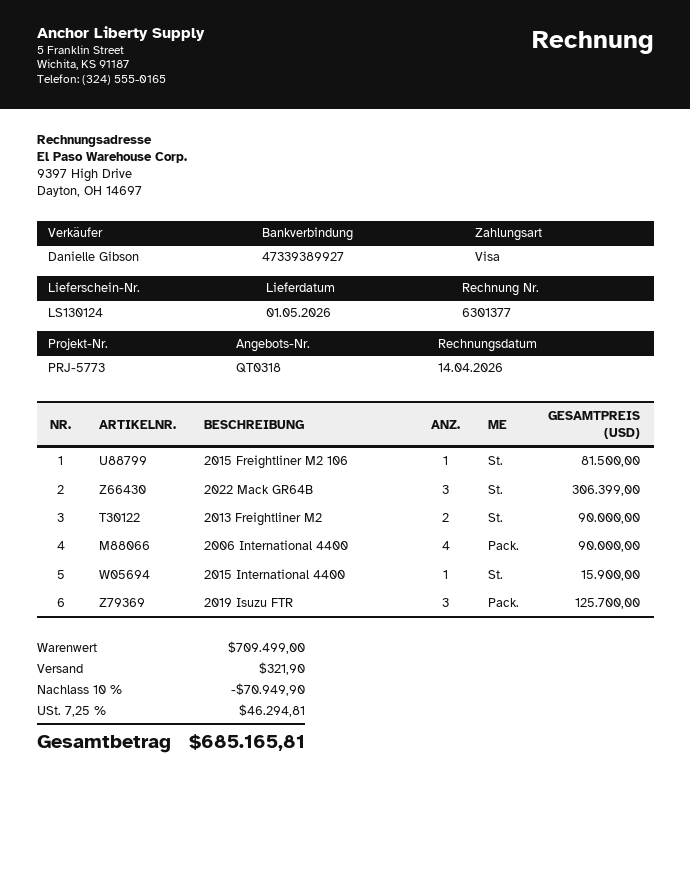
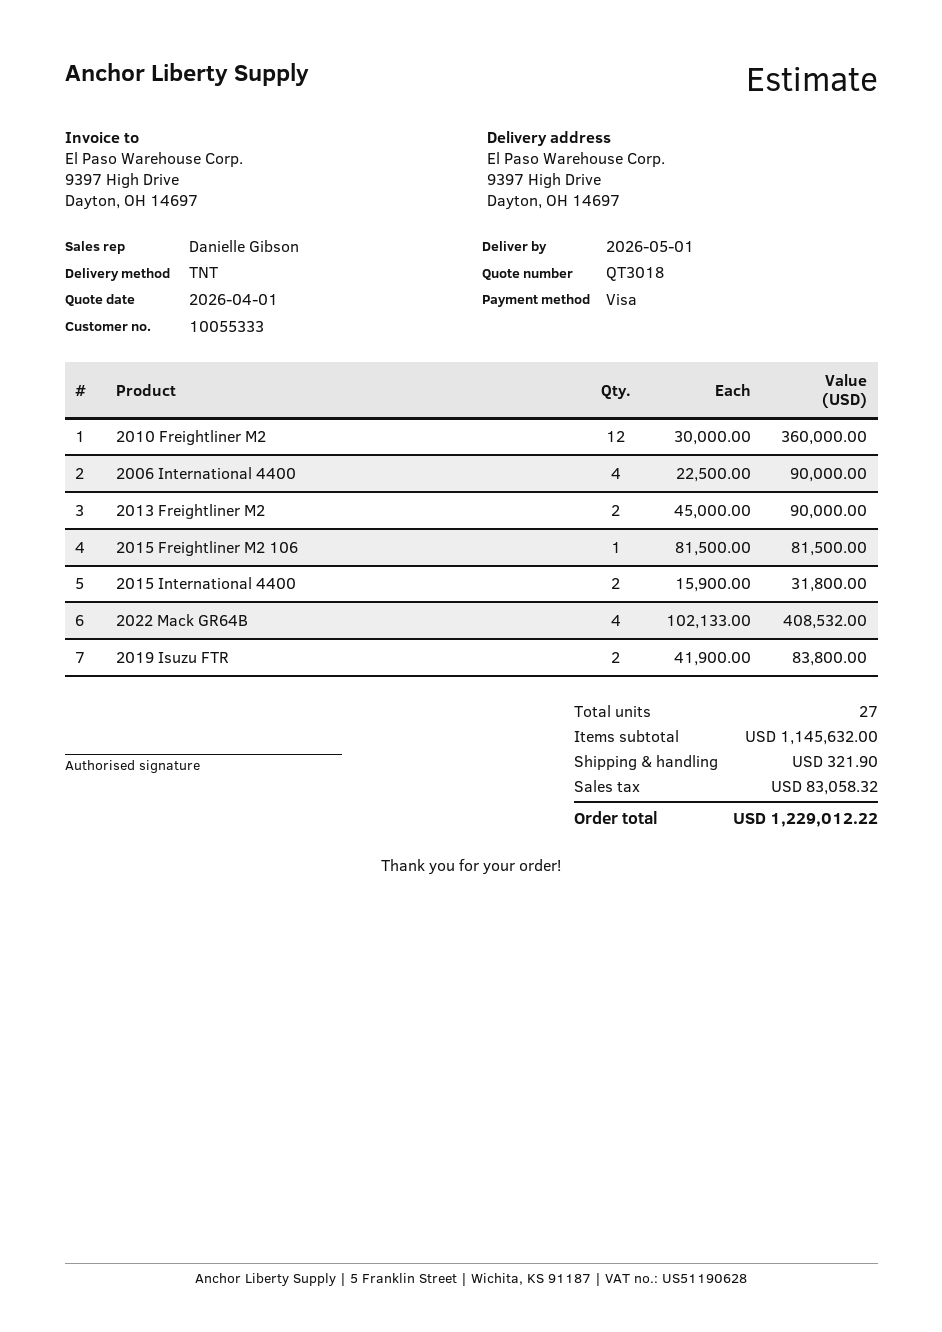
quote number: QT0318 -> QT3018
2022 Mack GR64B: 3 for 306399.00 -> 4 for 408532.00
2015 International 4400: 1 for 15900.00 -> 2 for 31800.00
2019 Isuzu FTR: 3 for 125700.00 -> 2 for 83800.00
2010 Freightliner M2: none -> 12 for 360000.00
subtotal: 709499.00 -> 1145632.00
discount: 10% = 70949.90 -> none
tax: 46294.81 -> 83058.32
total: 685165.81 -> 1229012.22

